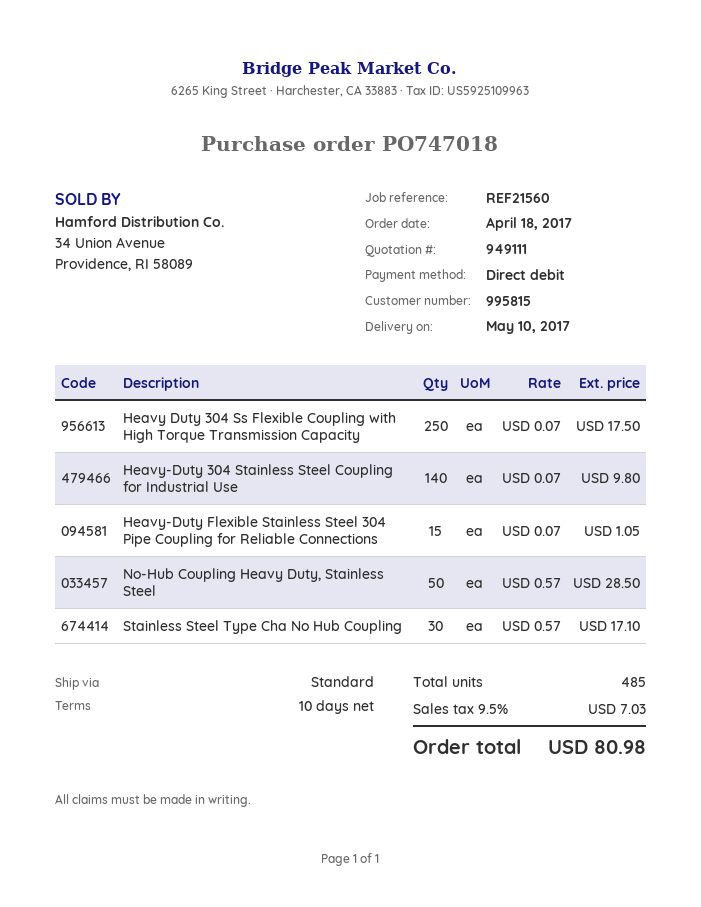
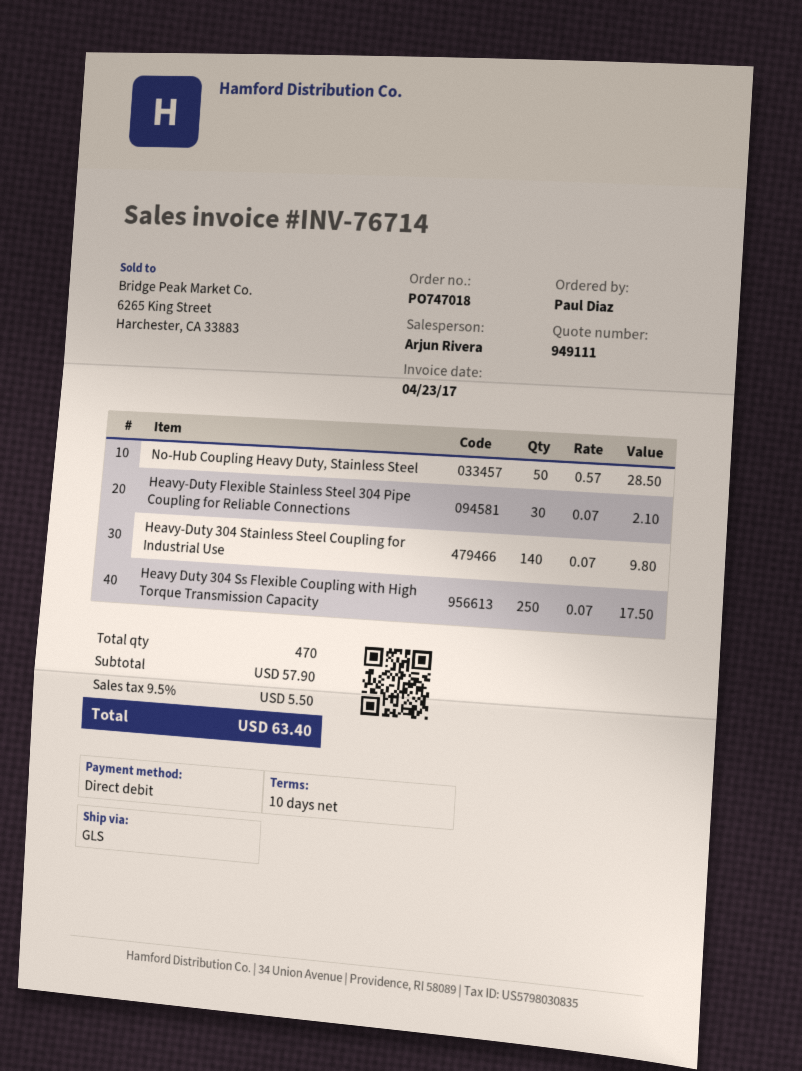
shipping method: standard -> GLS
Heavy-Duty Flexible Stainless Steel 304 Pipe Coupling for Reliable Connections: 15 x 0.07 = 1.05 -> 30 x 0.07 = 2.10
Stainless Steel Type Cha No Hub Coupling: 30 x 0.57 = 17.10 -> none
total quantity: 485 -> 470
tax: 9.5% = 7.03 -> 9.5% = 5.50
total: 80.98 -> 63.40

